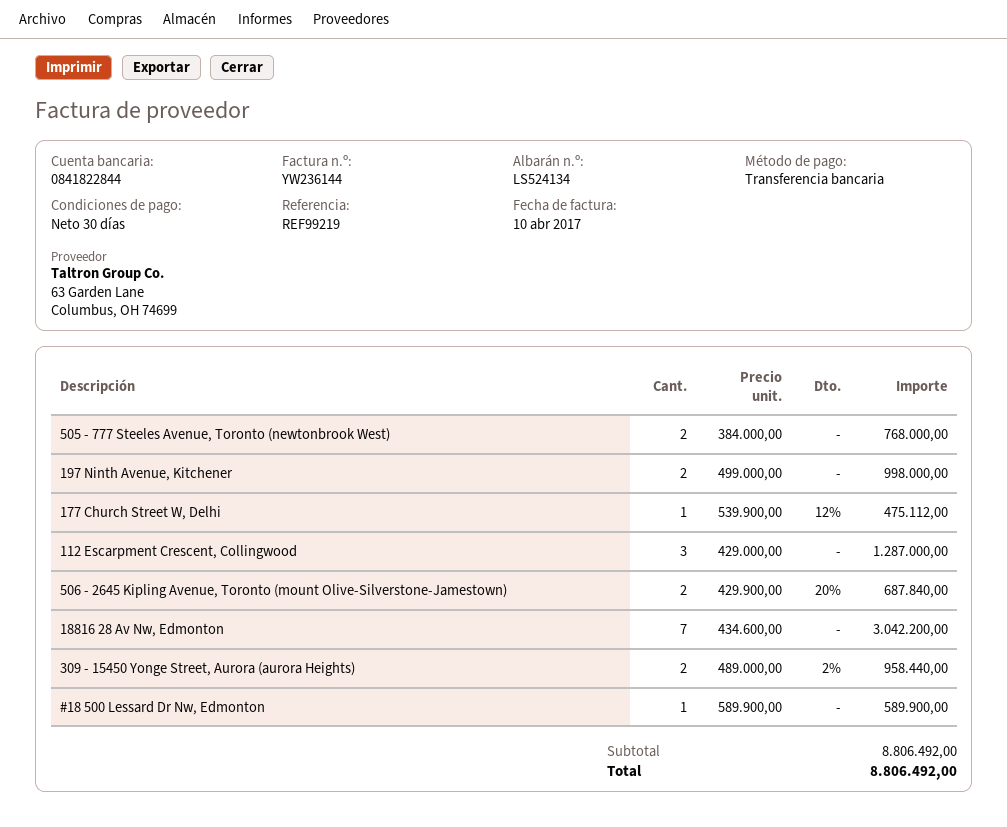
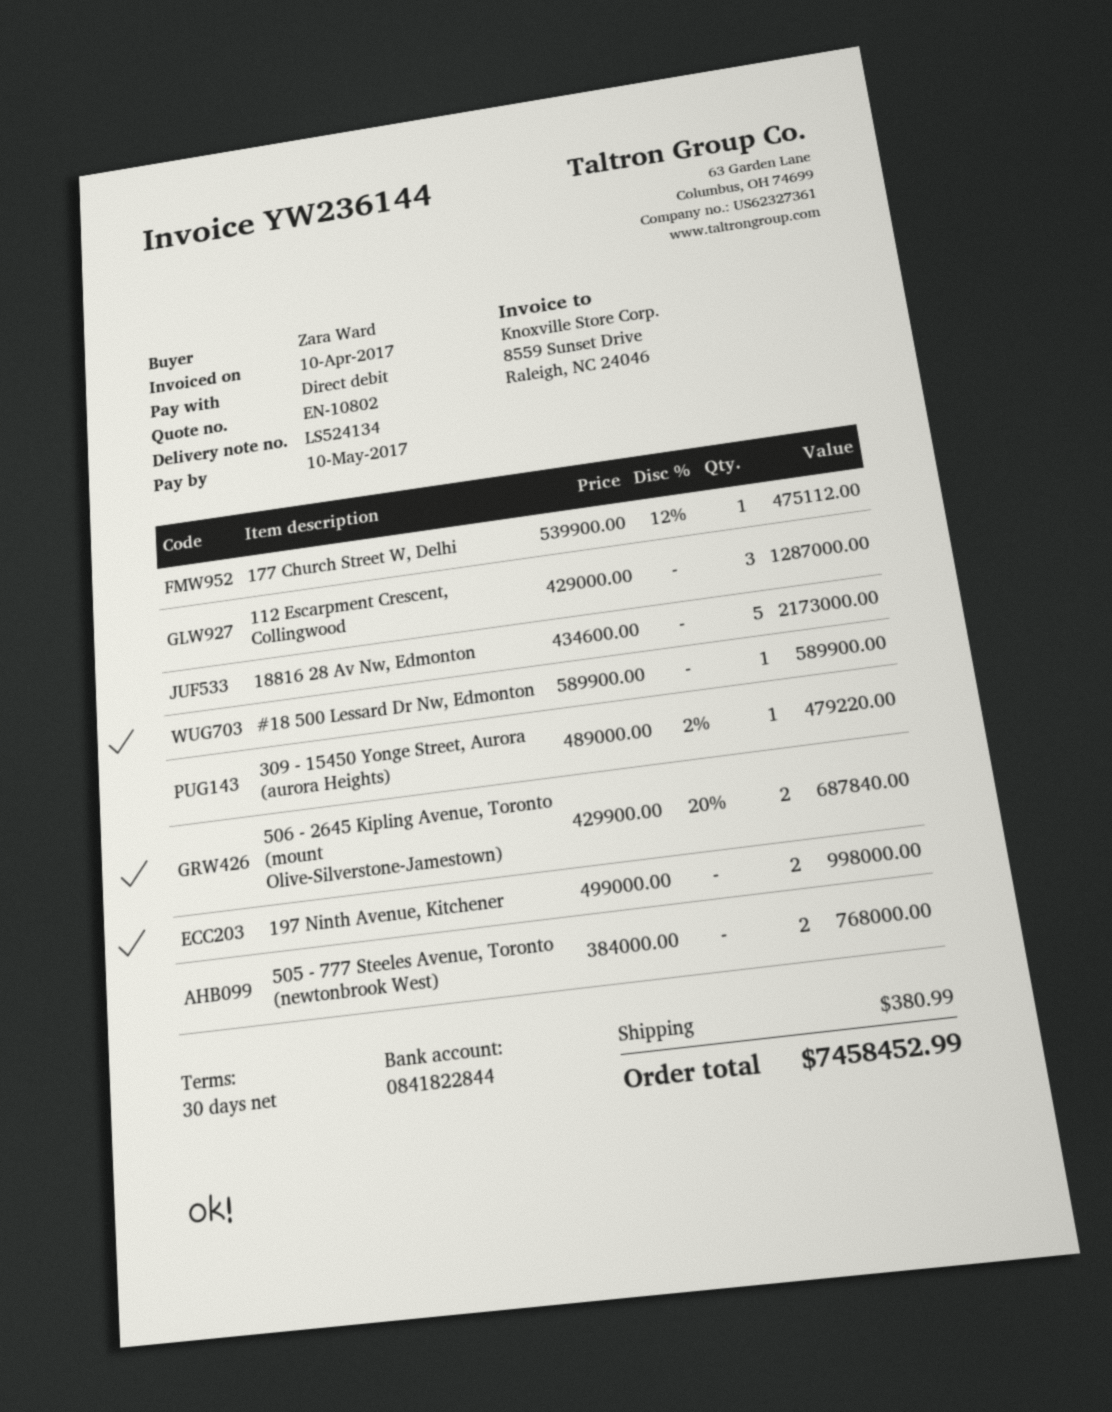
payment method: bank transfer -> direct debit
18816 28 Av Nw, Edmonton: 7 x 434600.00 = 3042200.00 -> 5 x 434600.00 = 2173000.00
309 - 15450 Yonge Street, Aurora (aurora Heights): 2 x 489000.00 - 2% = 958440.00 -> 1 x 489000.00 - 2% = 479220.00
shipping: none -> 380.99
total: 8806492.00 -> 7458452.99

